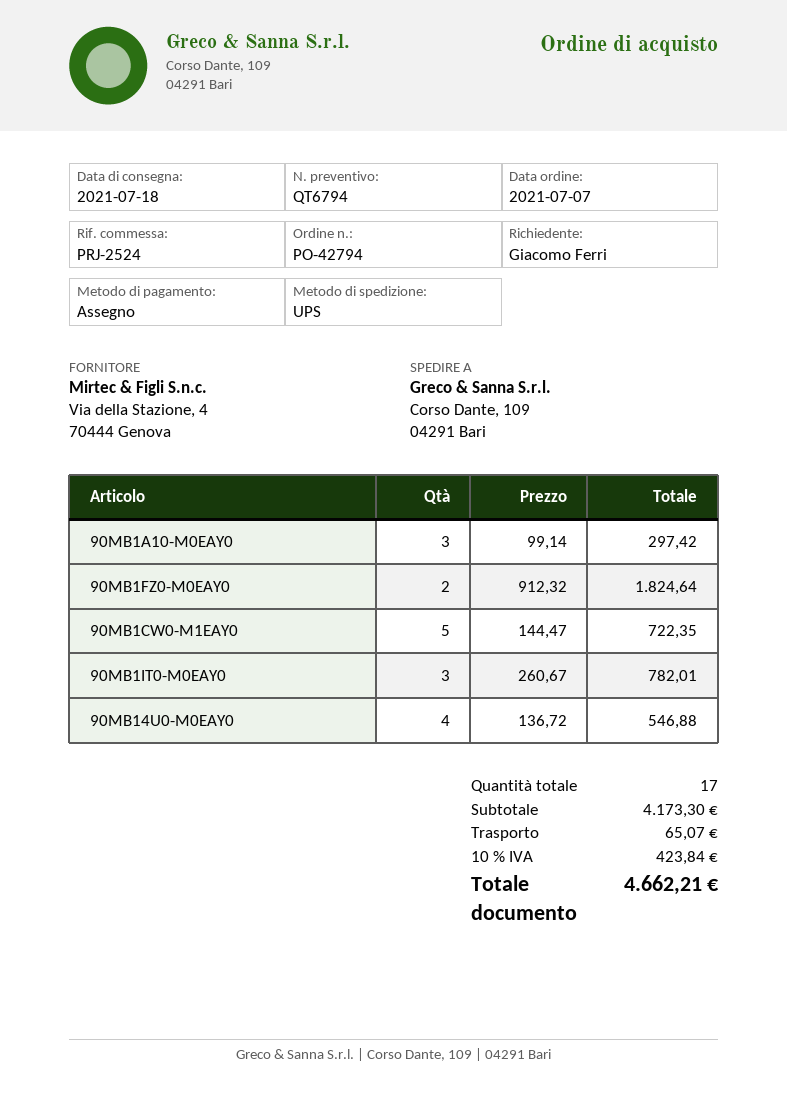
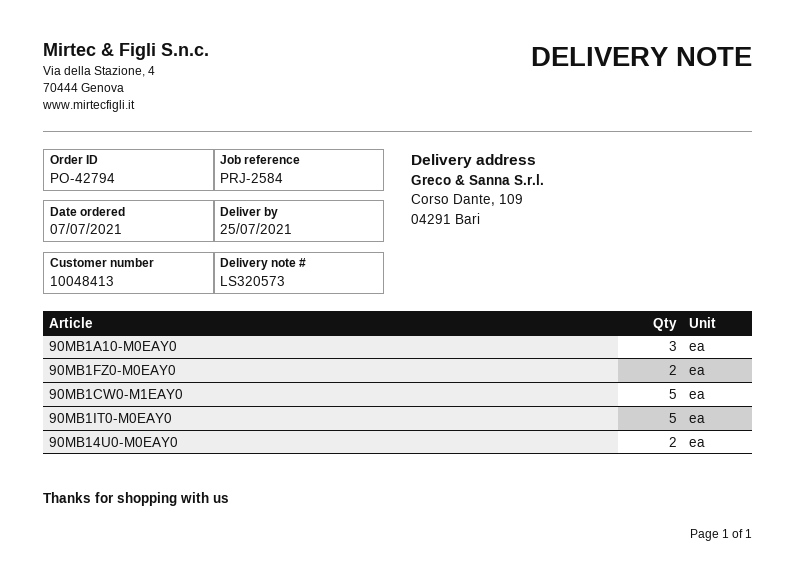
delivery date: 2021-07-18 -> 2021-07-25
reference: PRJ-2524 -> PRJ-2584
90MB1IT0-M0EAY0: 3 -> 5
90MB14U0-M0EAY0: 4 -> 2

